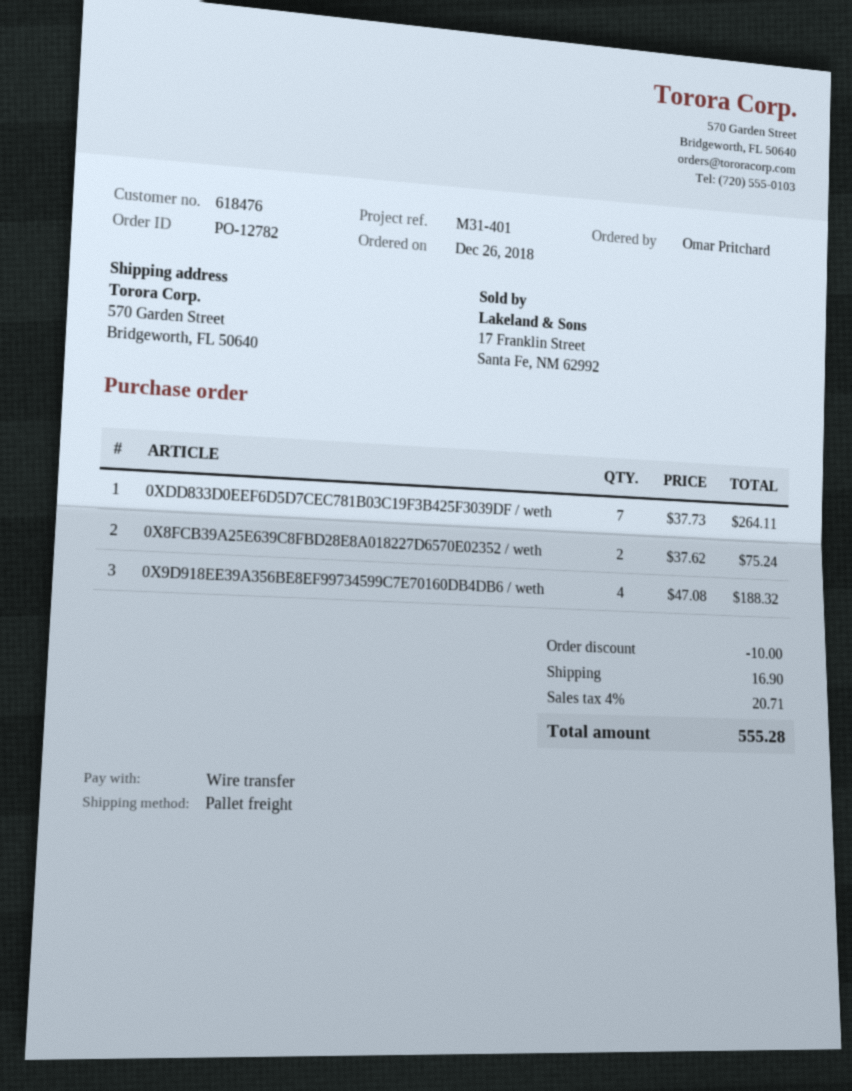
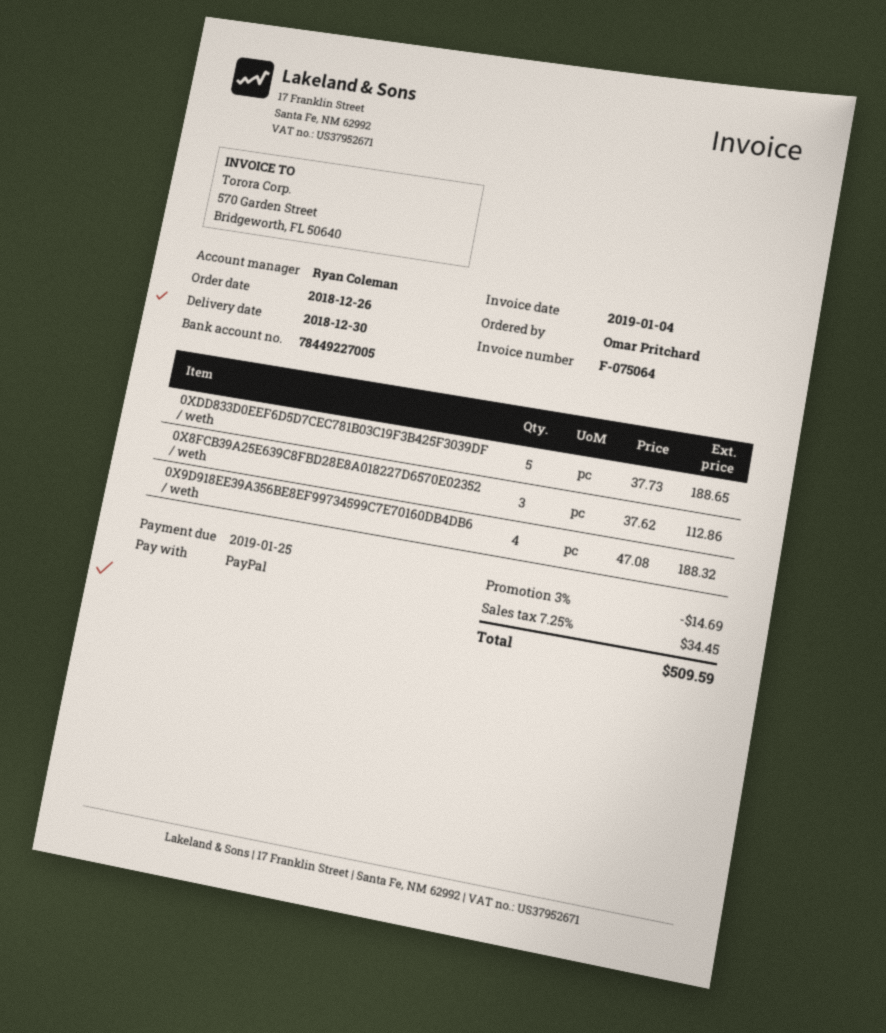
payment method: bank transfer -> PayPal
0XDD833D0EEF6D5D7CEC781B03C19F3B425F3039DF / weth: 7 x 37.73 = 264.11 -> 5 x 37.73 = 188.65
0X8FCB39A25E639C8FBD28E8A018227D6570E02352 / weth: 2 x 37.62 = 75.24 -> 3 x 37.62 = 112.86
discount: 10.00 -> 14.69
shipping: 16.90 -> none
tax: 4% = 20.71 -> 7.25% = 34.45
total: 555.28 -> 509.59

